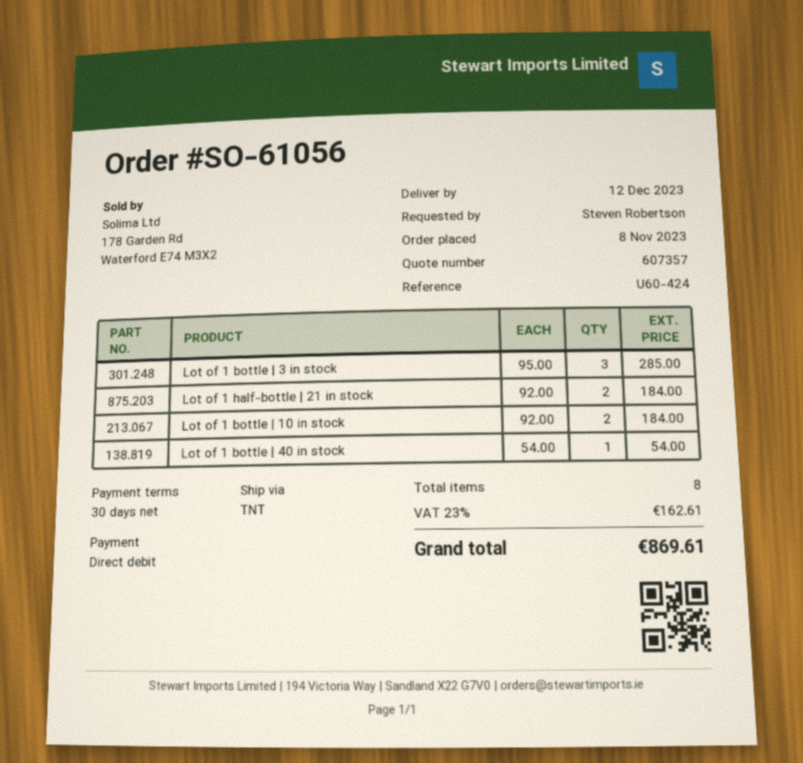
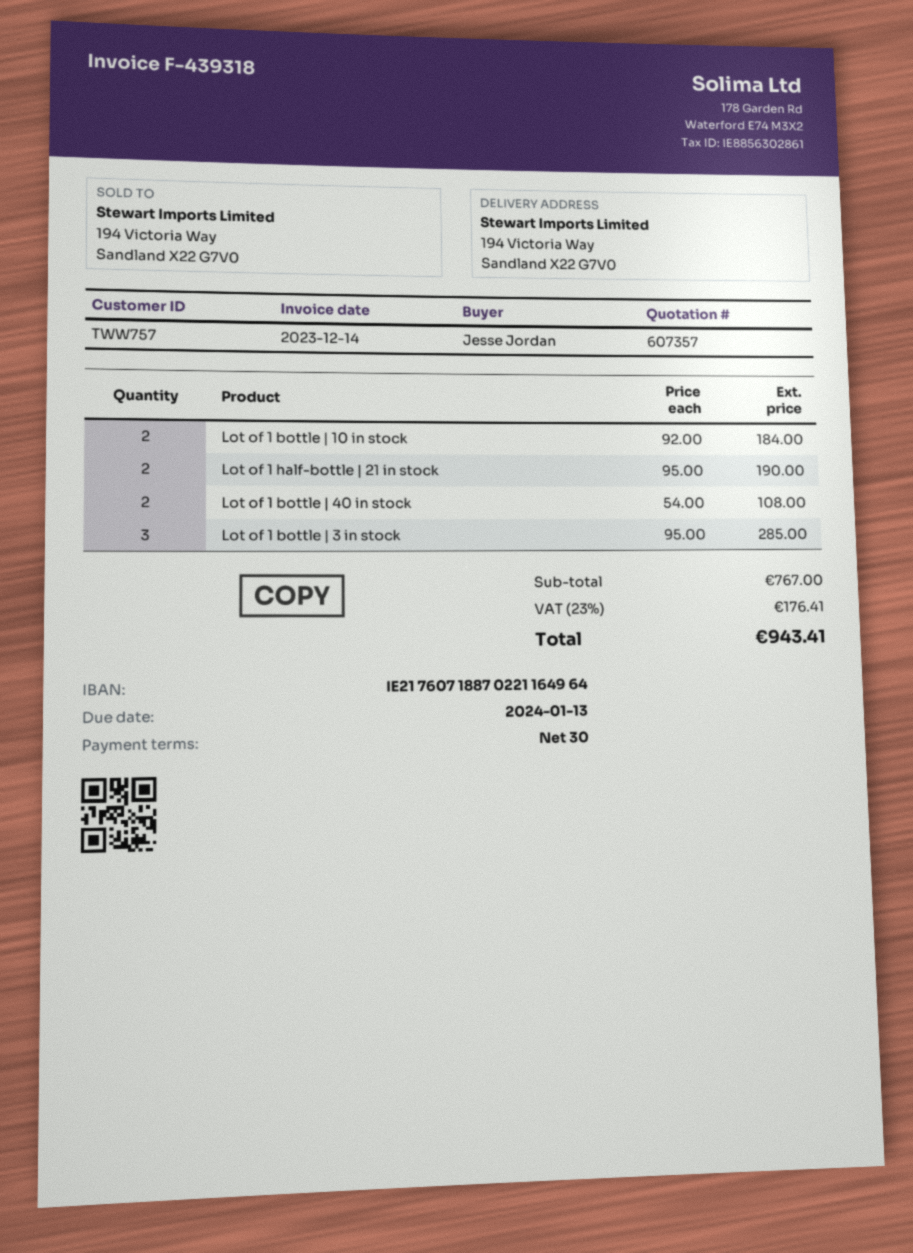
ordered by: Steven Robertson -> Jesse Jordan
Lot of 1 half-bottle | 21 in stock: 2 x 92.00 = 184.00 -> 2 x 95.00 = 190.00
Lot of 1 bottle | 40 in stock: 1 x 54.00 = 54.00 -> 2 x 54.00 = 108.00
tax: 23% = 162.61 -> 23% = 176.41
total: 869.61 -> 943.41

